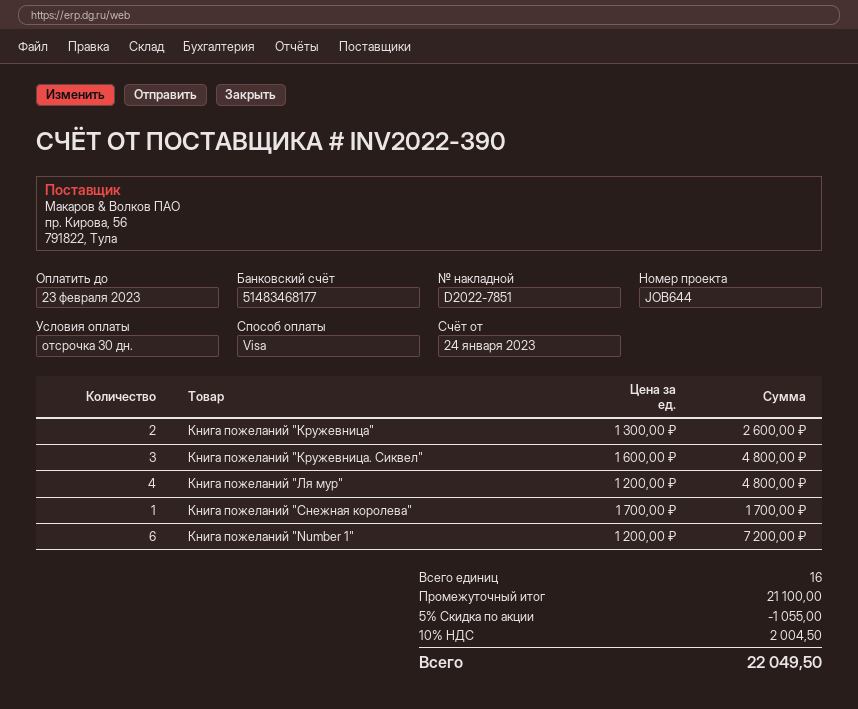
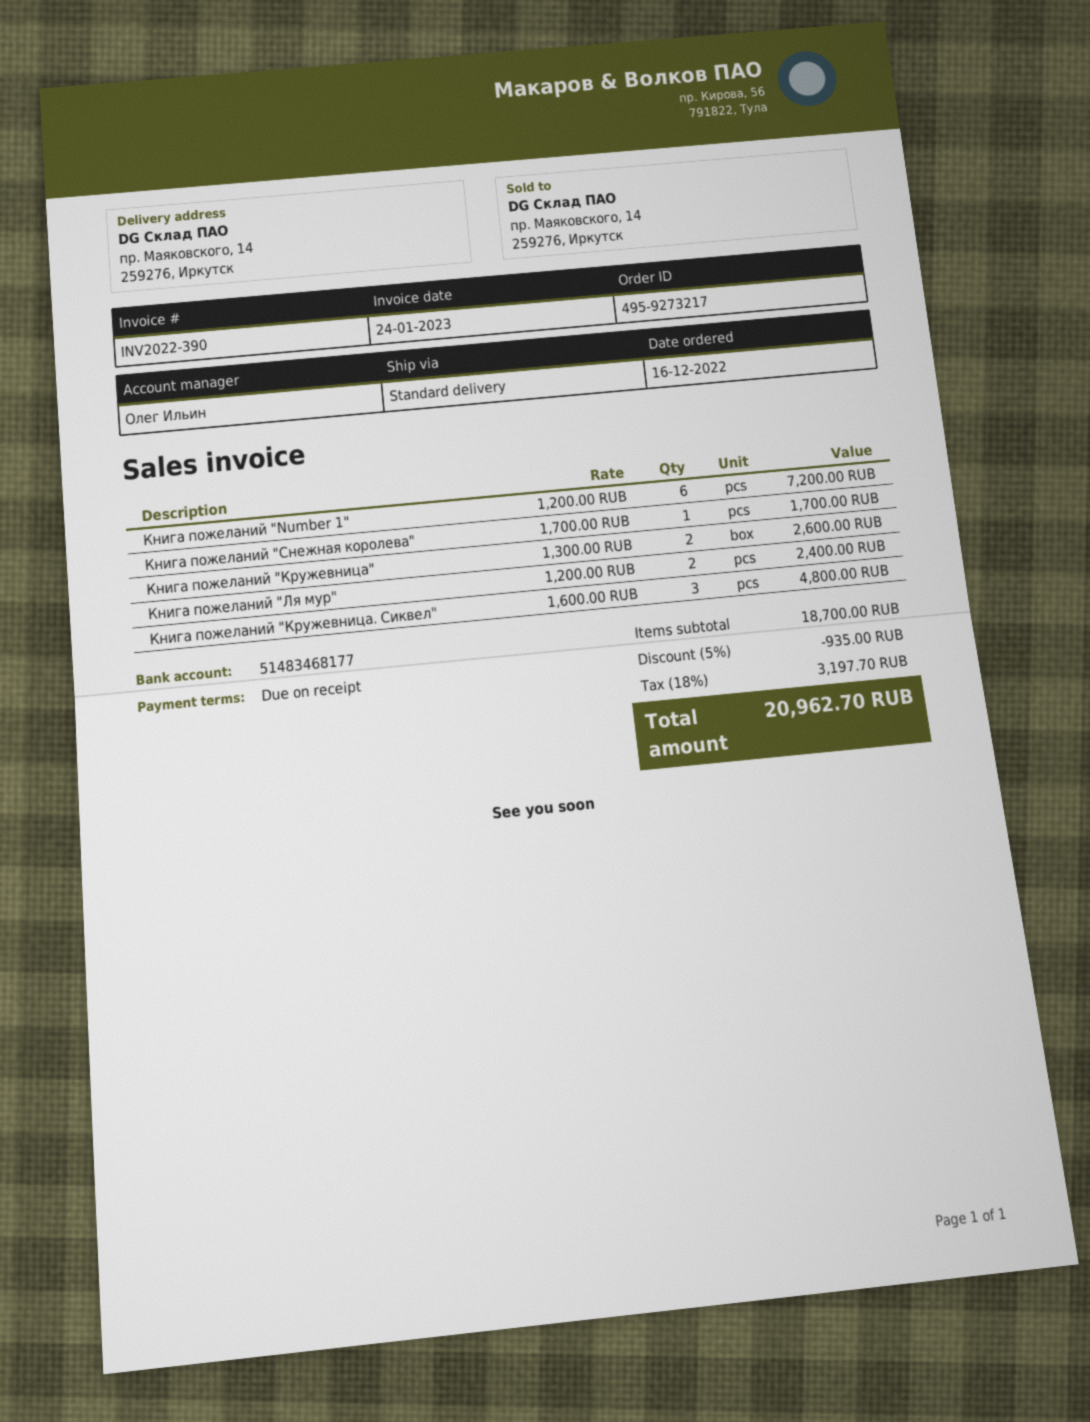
payment terms: 30 days -> on receipt
Книга пожеланий "Ля мур": 4 x 1200.00 = 4800.00 -> 2 x 1200.00 = 2400.00
subtotal: 21100.00 -> 18700.00
discount: 5% = 1055.00 -> 5% = 935.00
tax: 10% = 2004.50 -> 18% = 3197.70
total: 22049.50 -> 20962.70

